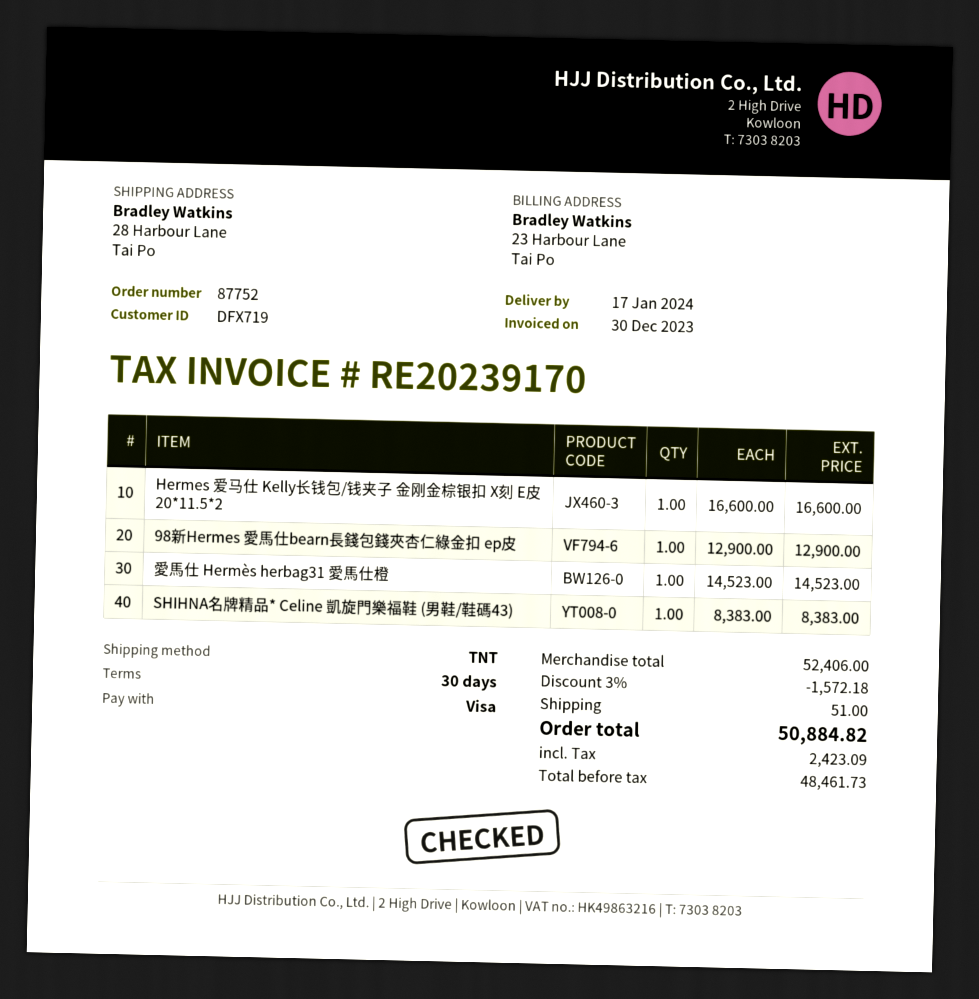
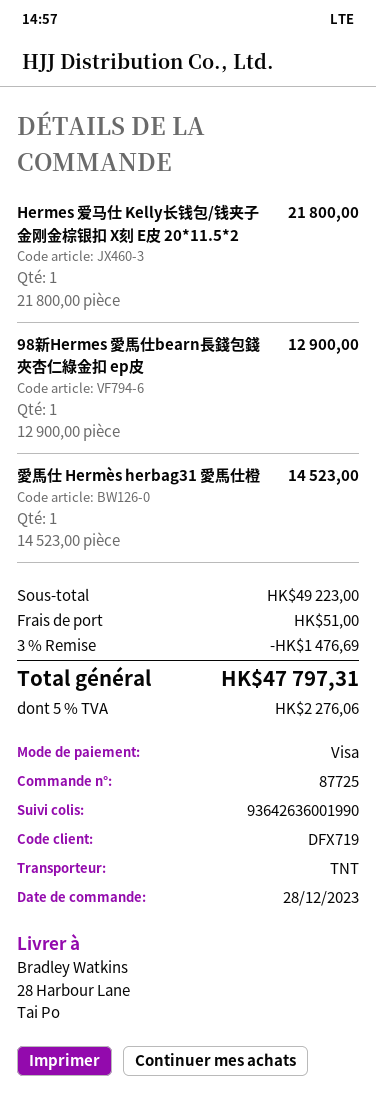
order number: 87752 -> 87725
Hermes 爱马仕 Kelly长钱包/钱夹子 金刚金棕银扣 X刻 E皮 20*11.5*2: 1 x 16600.00 = 16600.00 -> 1 x 21800.00 = 21800.00
SHIHNA名牌精品* Celine 凱旋門樂福鞋 (男鞋/鞋碼43): 1 x 8383.00 = 8383.00 -> none
subtotal: 52406.00 -> 49223.00
discount: 3% = 1572.18 -> 3% = 1476.69
tax: 2423.09 -> 2276.06
total: 50884.82 -> 47797.31

